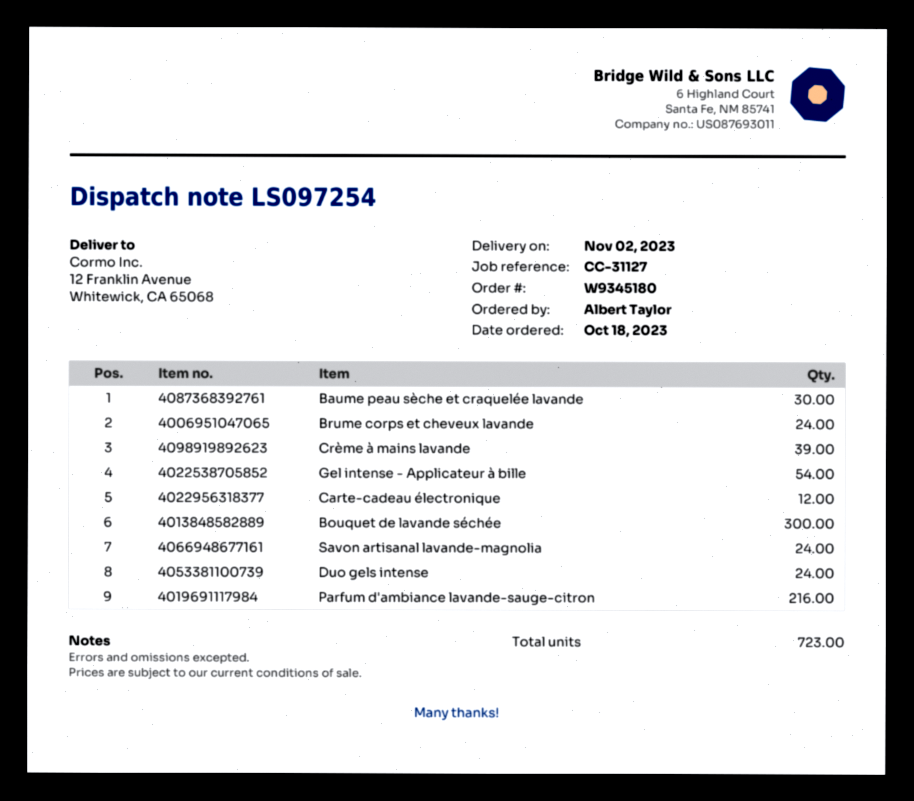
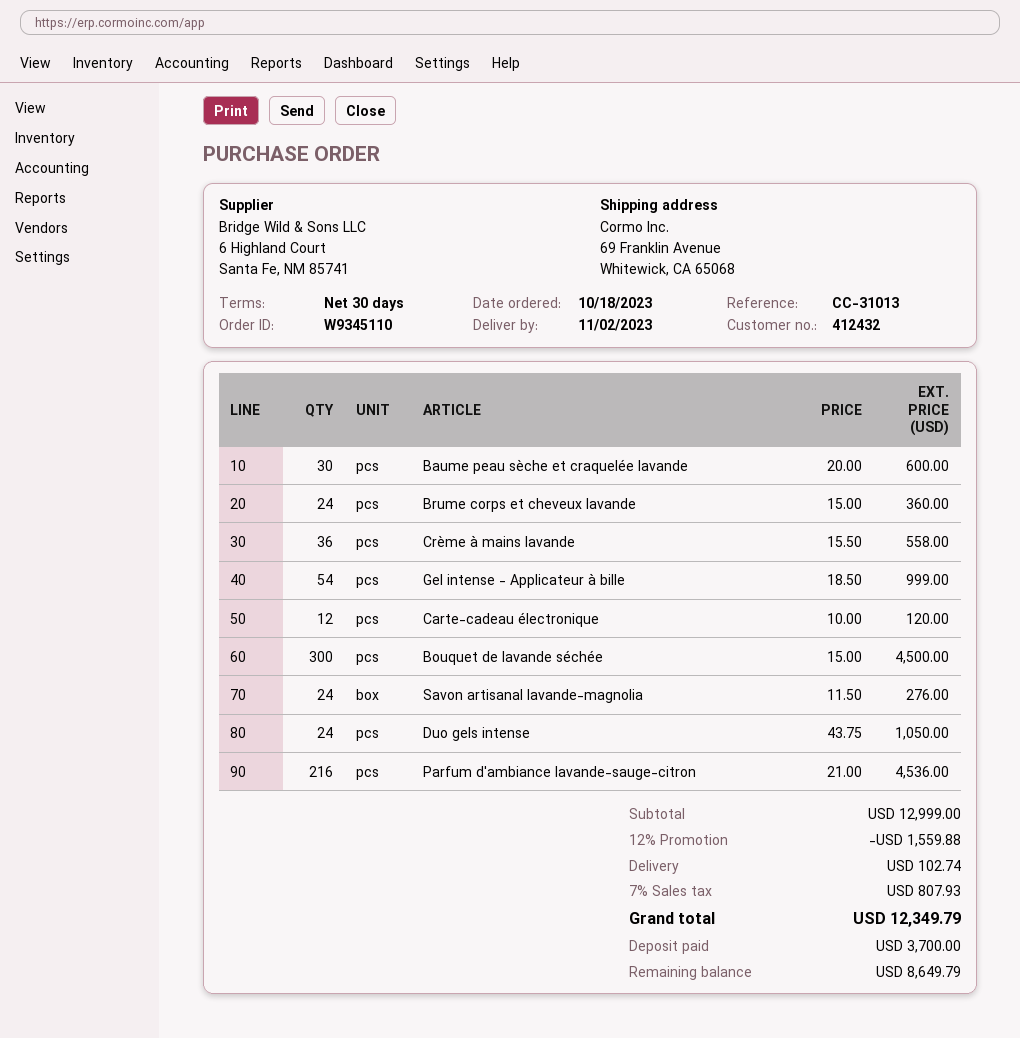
order number: W9345180 -> W9345110
reference: CC-31127 -> CC-31013
ship to: 12 Franklin Avenue, Whitewick, CA 65068 -> 69 Franklin Avenue, Whitewick, CA 65068
Crème à mains lavande: 39 -> 36

